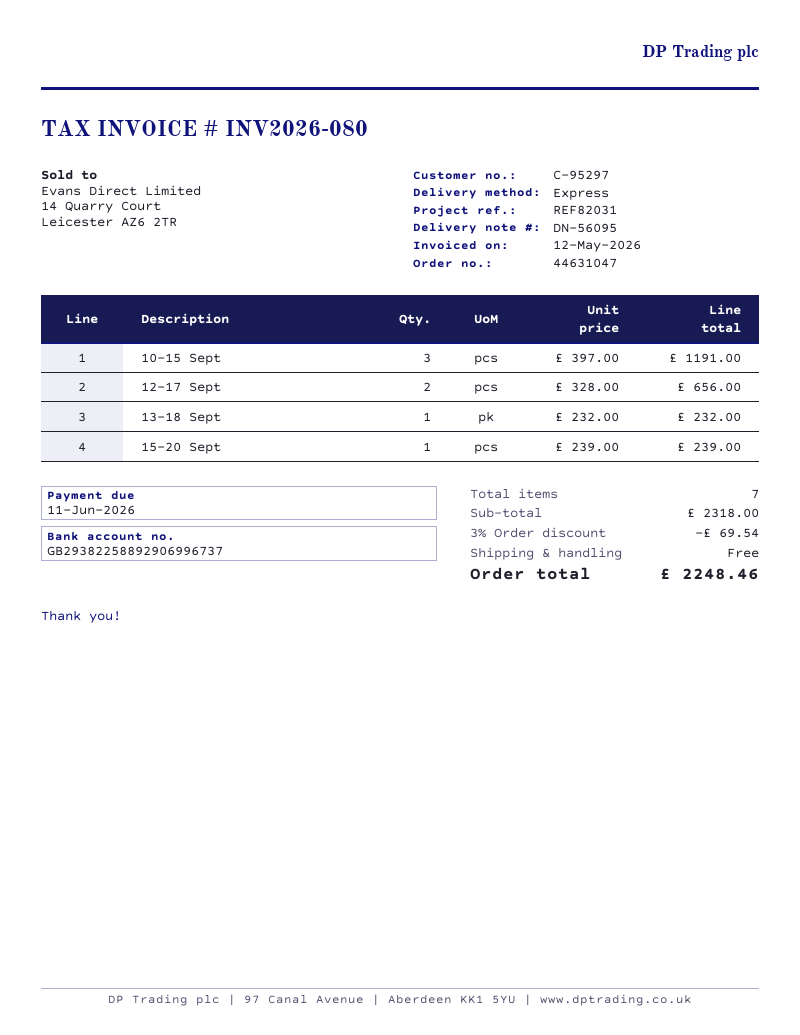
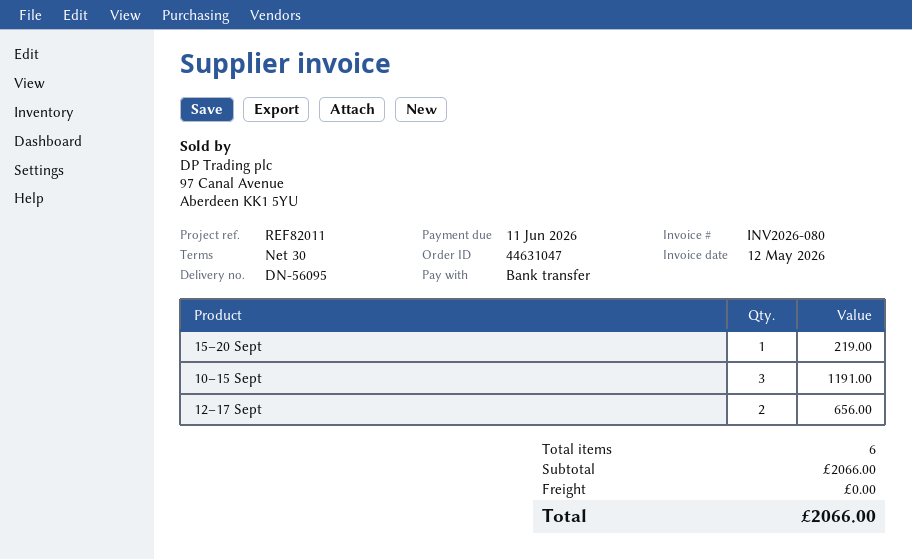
reference: REF82031 -> REF82011
13–18 Sept: 1 for 232.00 -> none
15–20 Sept: 1 for 239.00 -> 1 for 219.00
total quantity: 7 -> 6
subtotal: 2318.00 -> 2066.00
discount: 3% = 69.54 -> none
total: 2248.46 -> 2066.00

